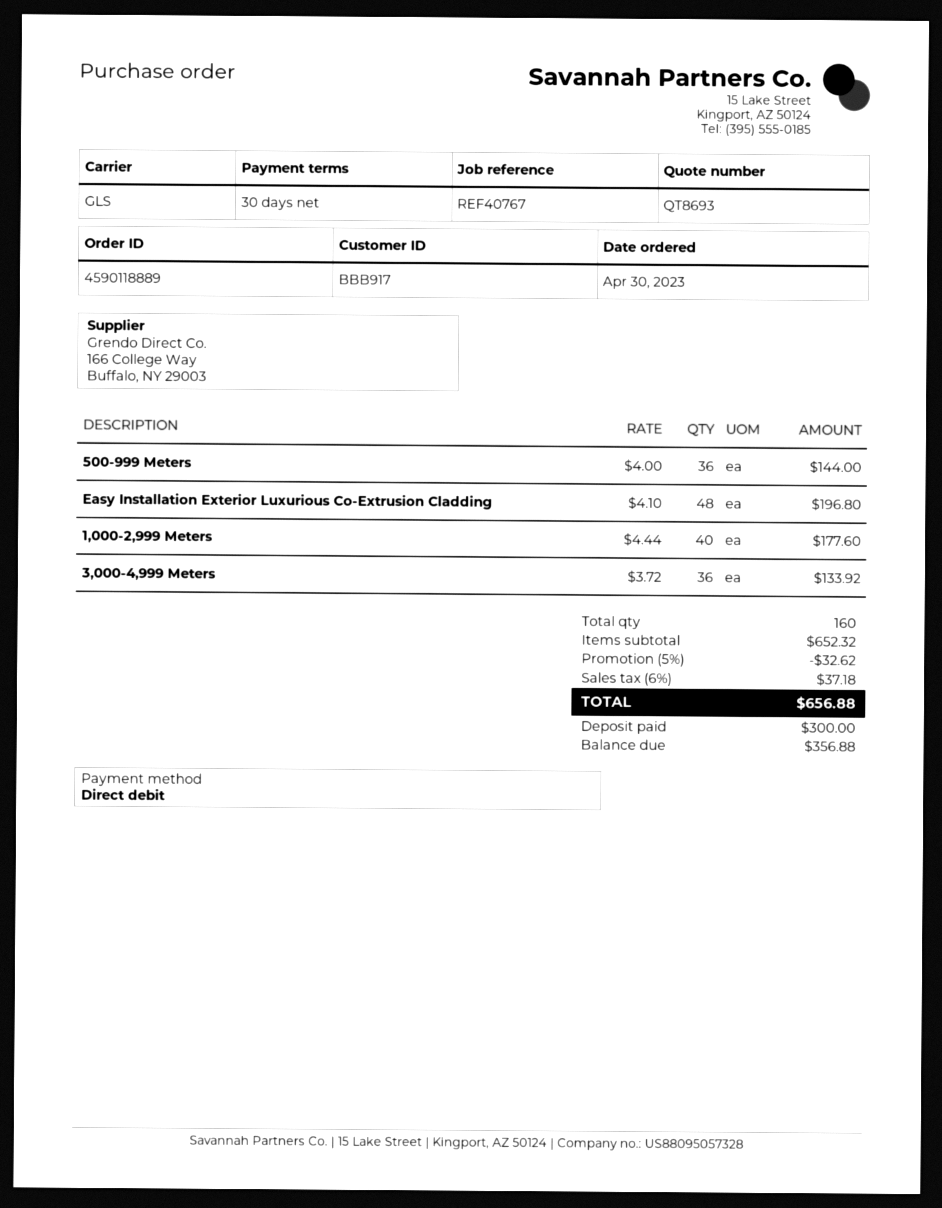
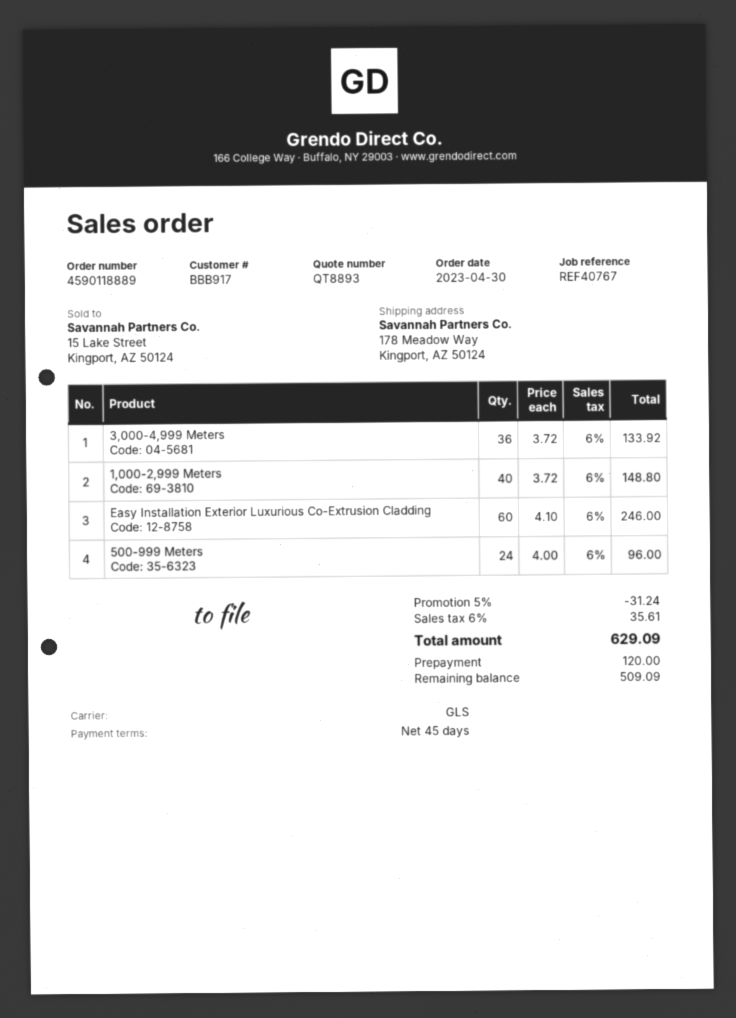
quote number: QT8693 -> QT8893
payment terms: 30 days -> 45 days
500-999 Meters: 36 x 4.00 = 144.00 -> 24 x 4.00 = 96.00
Easy Installation Exterior Luxurious Co-Extrusion Cladding: 48 x 4.10 = 196.80 -> 60 x 4.10 = 246.00
1,000-2,999 Meters: 40 x 4.44 = 177.60 -> 40 x 3.72 = 148.80
discount: 5% = 32.62 -> 5% = 31.24
tax: 6% = 37.18 -> 6% = 35.61
total: 656.88 -> 629.09
deposit: 300.00 -> 120.00
balance: 356.88 -> 509.09

